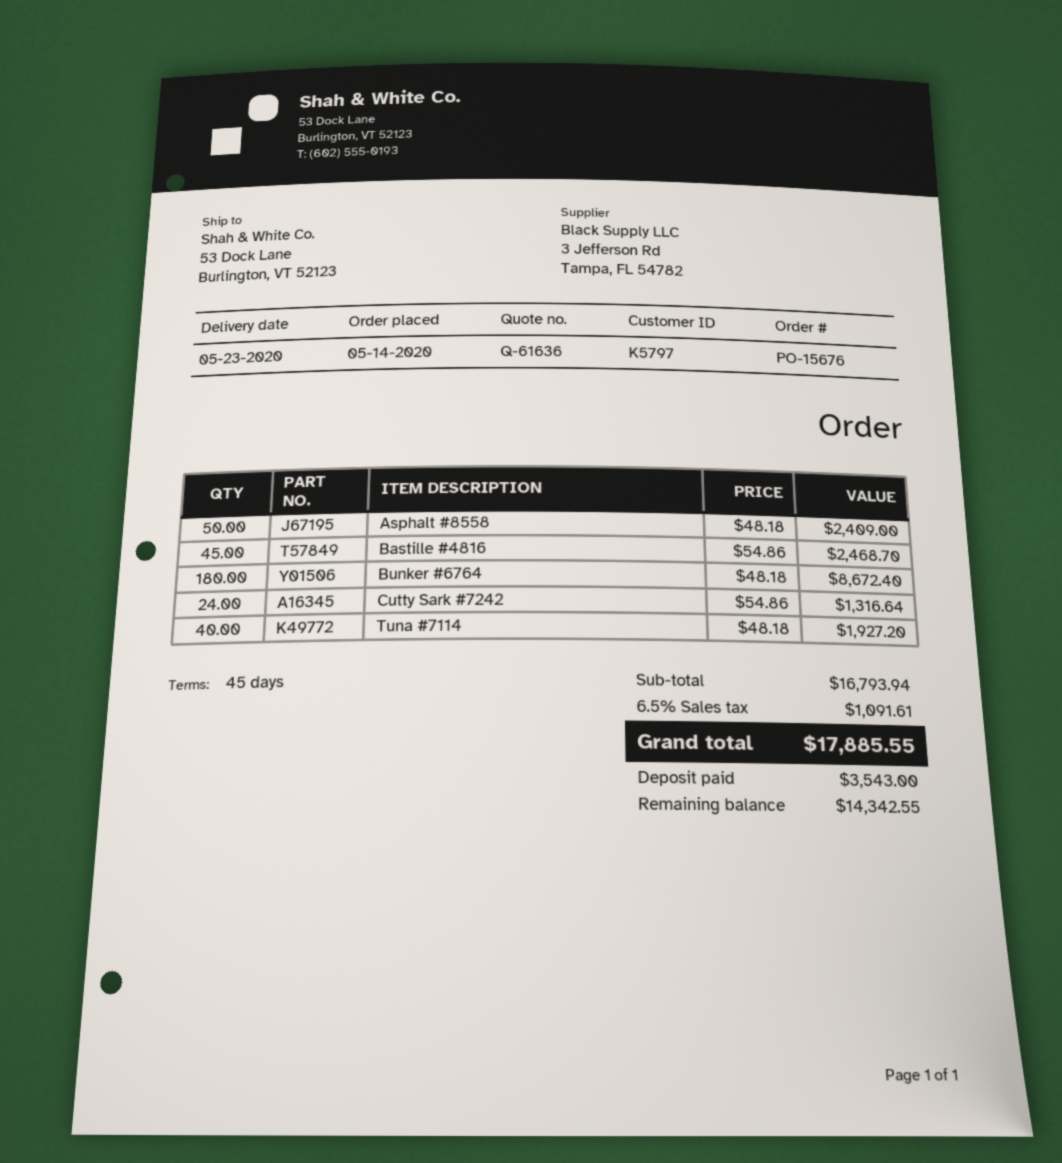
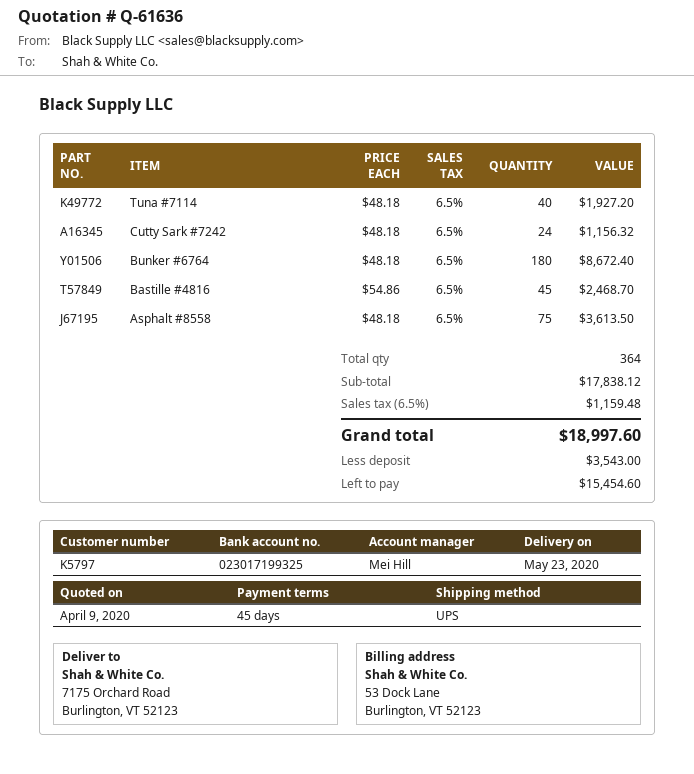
ship to: 53 Dock Lane, Burlington, VT 52123 -> 7175 Orchard Road, Burlington, VT 52123
Asphalt #8558: 50 x 48.18 = 2409.00 -> 75 x 48.18 = 3613.50
Cutty Sark #7242: 24 x 54.86 = 1316.64 -> 24 x 48.18 = 1156.32
subtotal: 16793.94 -> 17838.12
tax: 6.5% = 1091.61 -> 6.5% = 1159.48
total: 17885.55 -> 18997.60
balance: 14342.55 -> 15454.60

